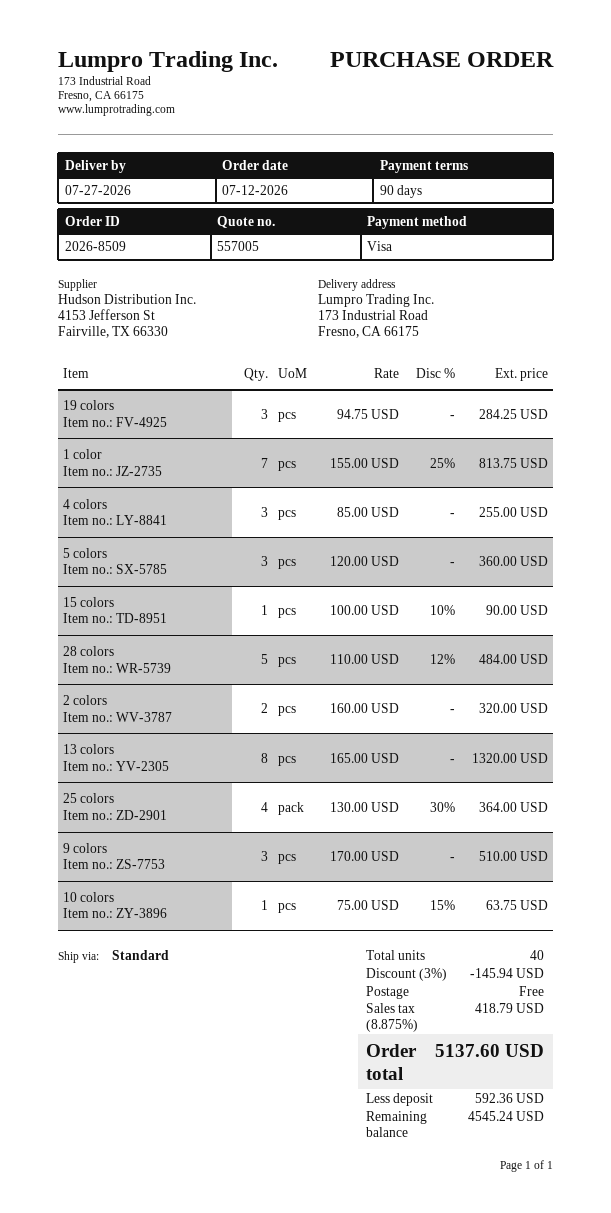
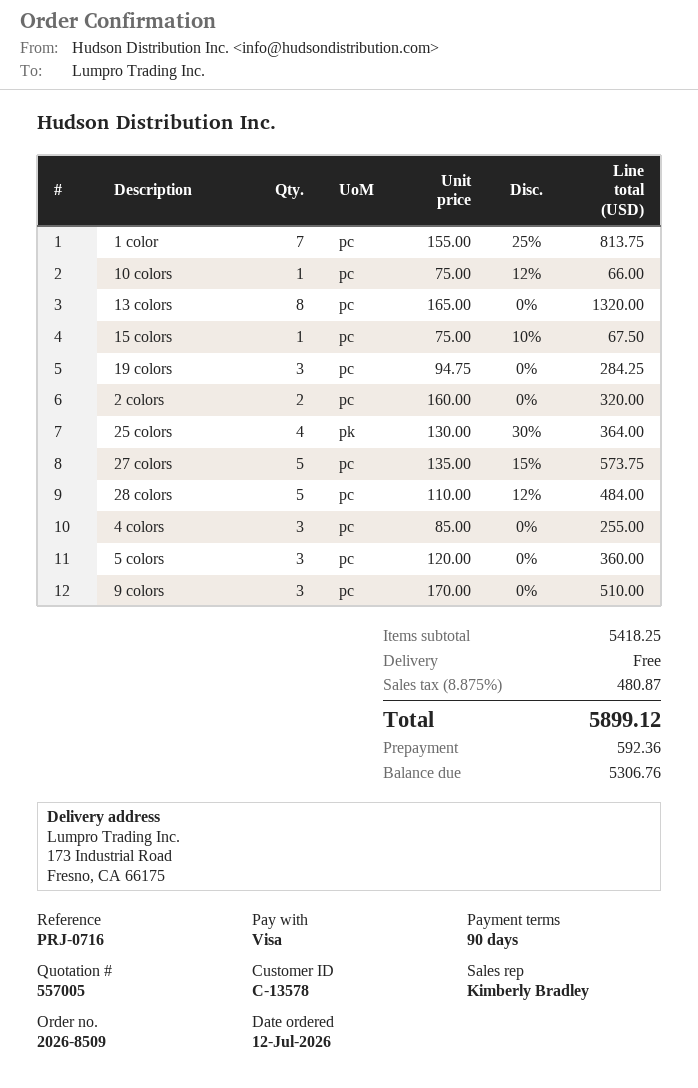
15 colors: 1 x 100.00 - 10% = 90.00 -> 1 x 75.00 - 10% = 67.50
10 colors: 1 x 75.00 - 15% = 63.75 -> 1 x 75.00 - 12% = 66.00
27 colors: none -> 5 x 135.00 - 15% = 573.75
discount: 3% = 145.94 -> none
tax: 8.875% = 418.79 -> 8.875% = 480.87
total: 5137.60 -> 5899.12
balance: 4545.24 -> 5306.76

